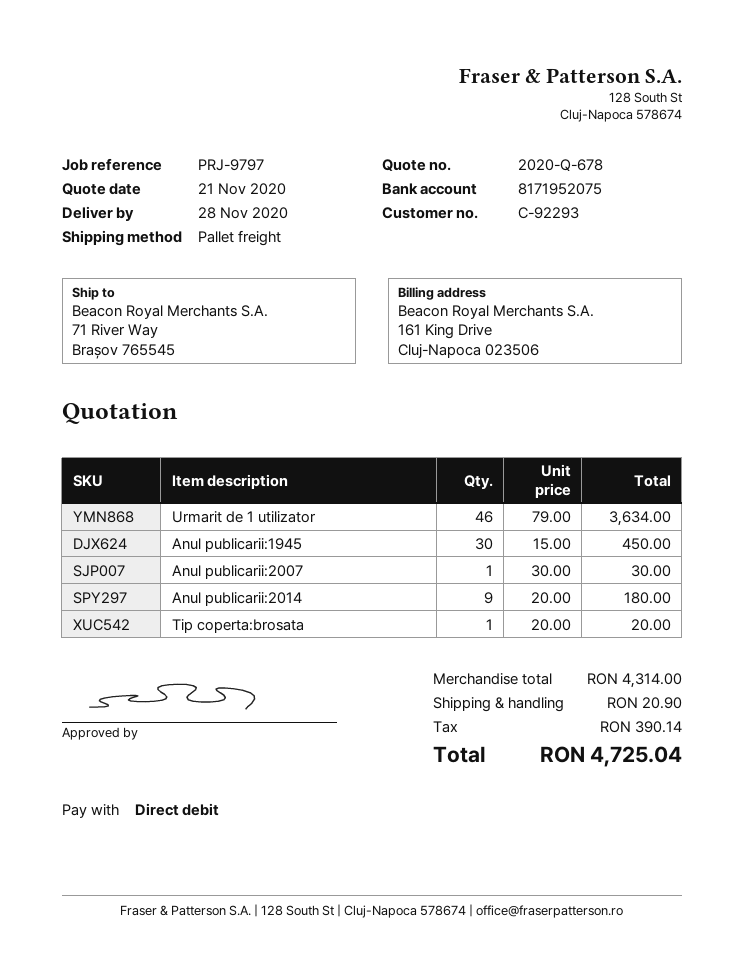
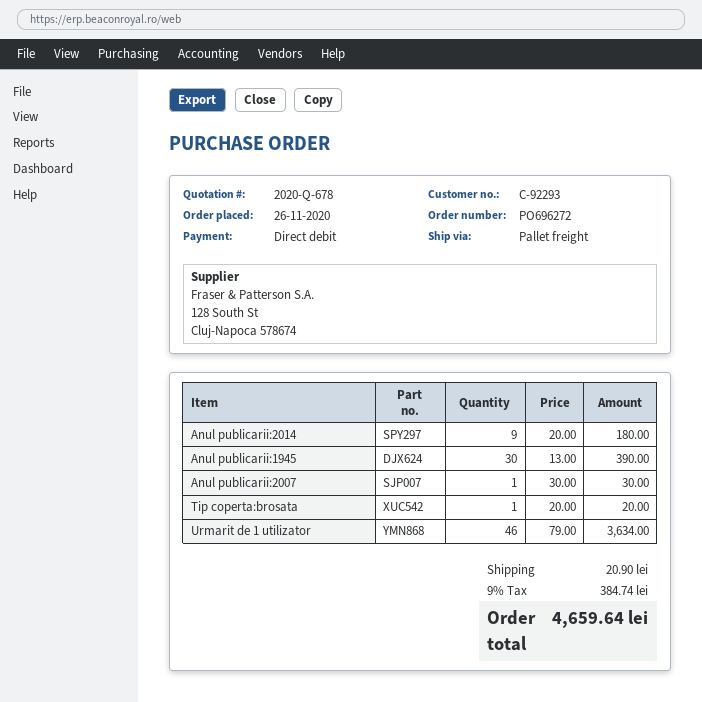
Anul publicarii:1945: 30 x 15.00 = 450.00 -> 30 x 13.00 = 390.00
tax: 390.14 -> 384.74
total: 4725.04 -> 4659.64

